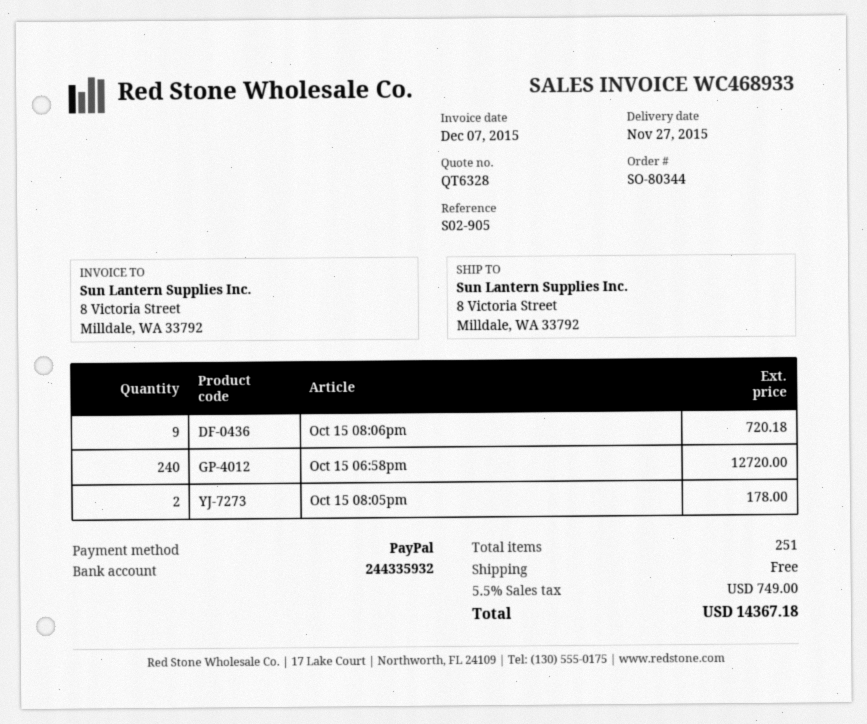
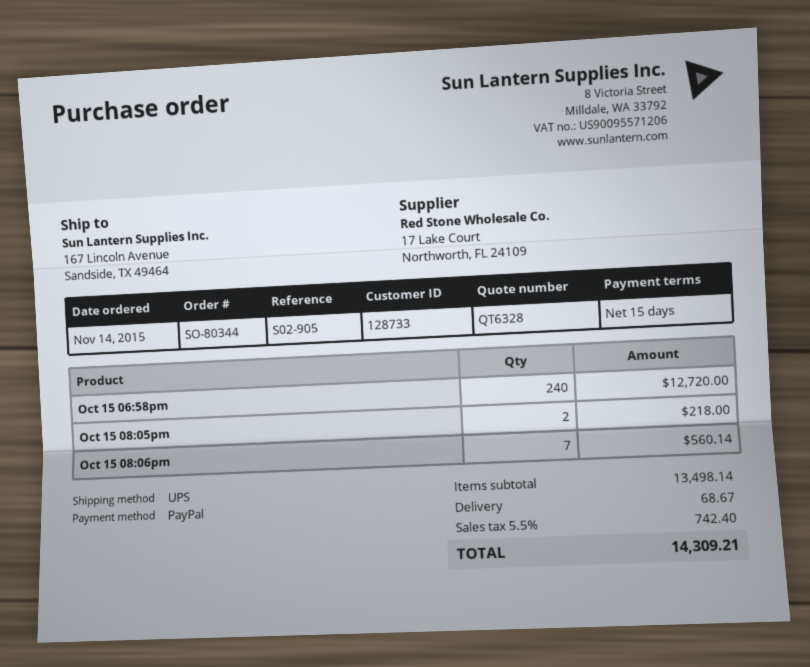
ship to: 8 Victoria Street, Milldale, WA 33792 -> 167 Lincoln Avenue, Sandside, TX 49464
Oct 15 08:06pm: 9 for 720.18 -> 7 for 560.14
Oct 15 08:05pm: 2 for 178.00 -> 2 for 218.00
shipping: 0.00 -> 68.67
tax: 5.5% = 749.00 -> 5.5% = 742.40
total: 14367.18 -> 14309.21

